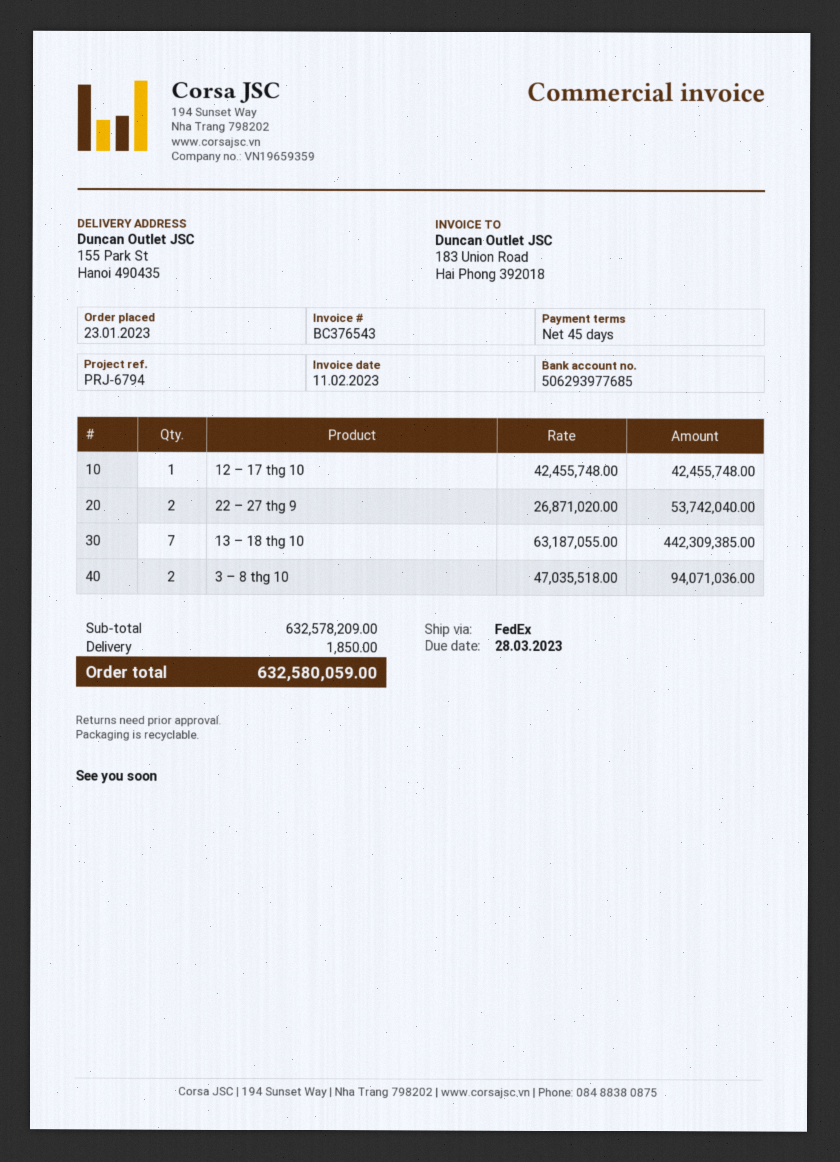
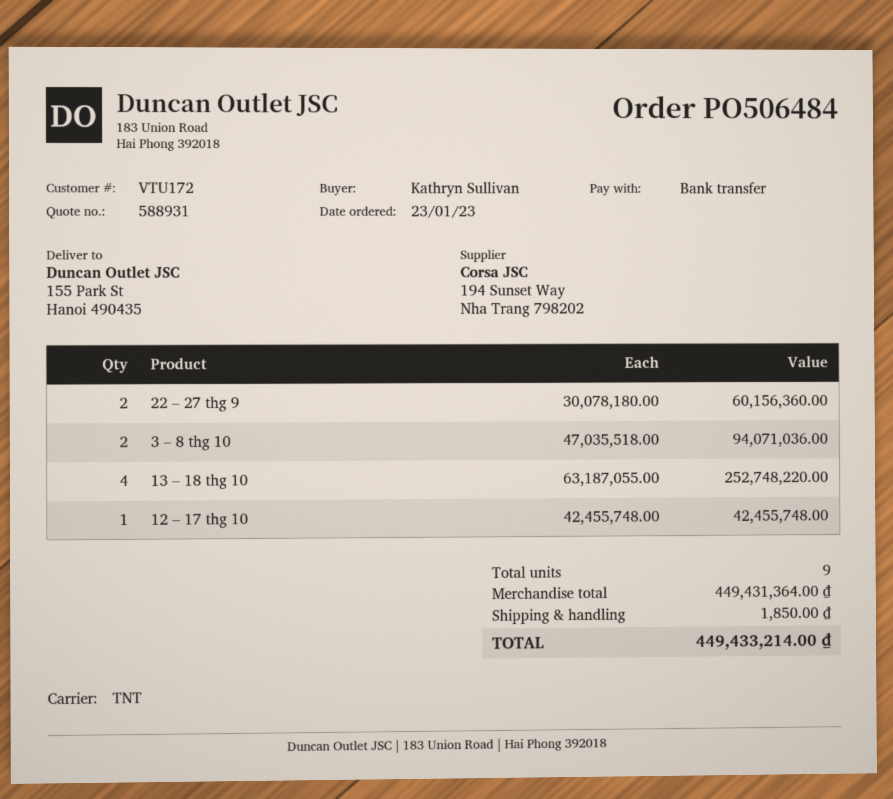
shipping method: FedEx -> TNT
22 – 27 thg 9: 2 x 26871020.00 = 53742040.00 -> 2 x 30078180.00 = 60156360.00
13 – 18 thg 10: 7 x 63187055.00 = 442309385.00 -> 4 x 63187055.00 = 252748220.00
subtotal: 632578209.00 -> 449431364.00
total: 632580059.00 -> 449433214.00

